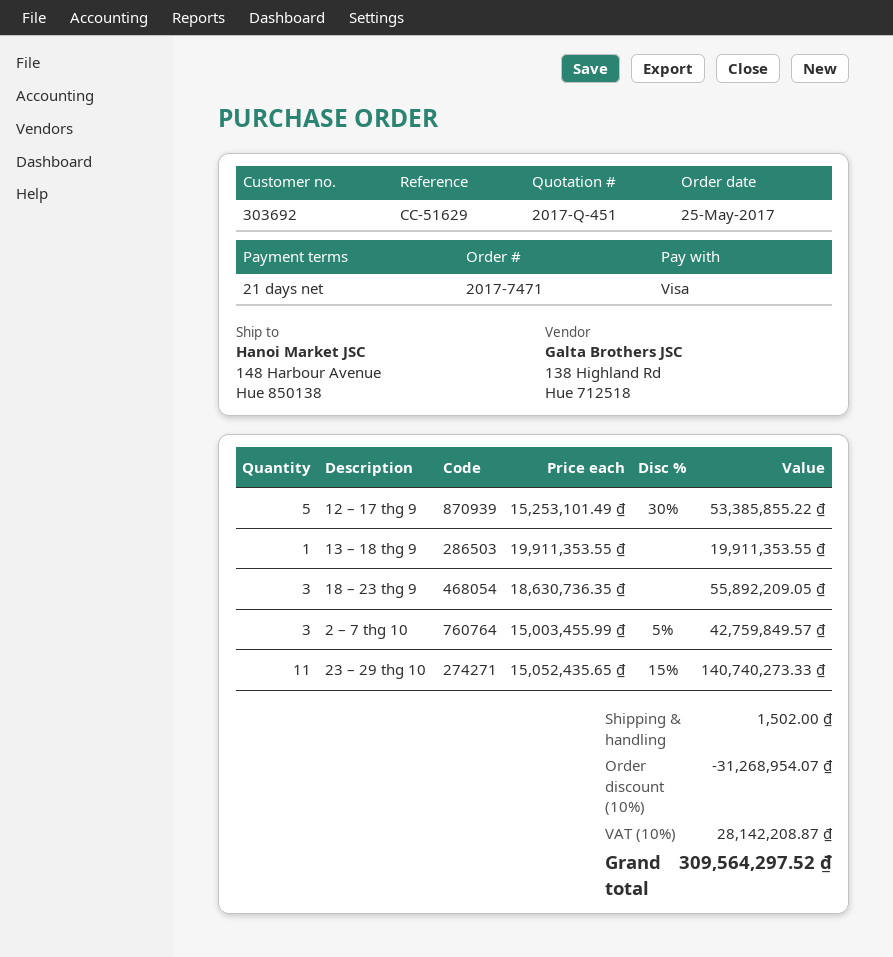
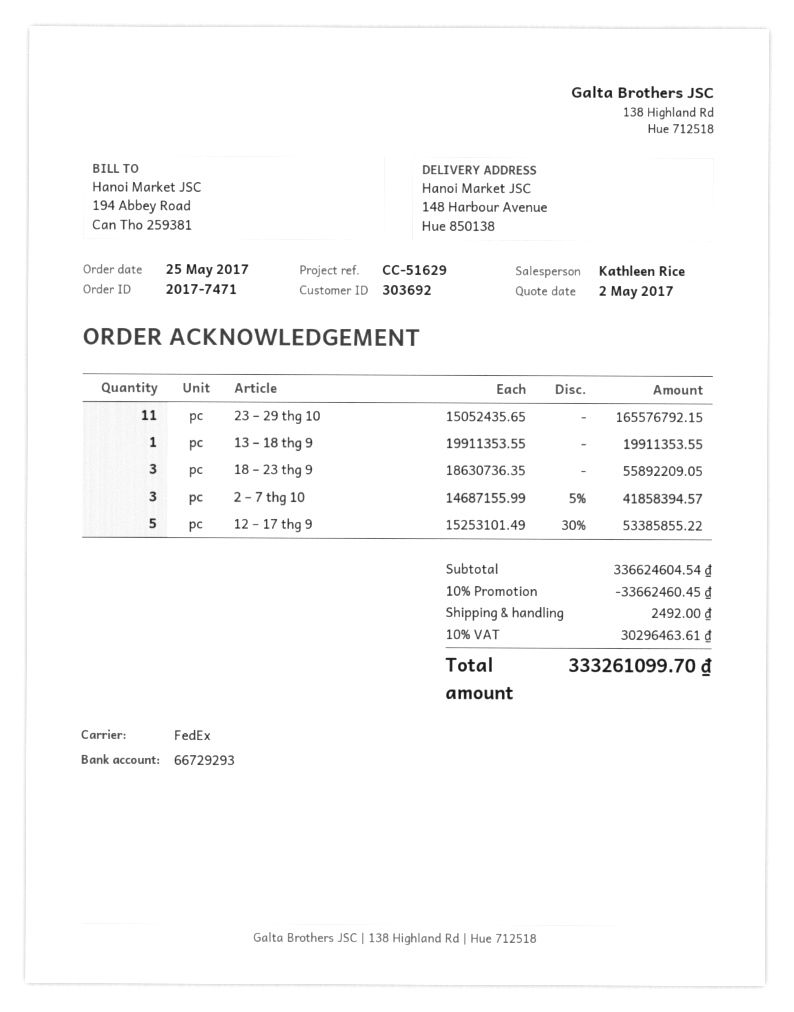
2 – 7 thg 10: 3 x 15003455.99 - 5% = 42759849.57 -> 3 x 14687155.99 - 5% = 41858394.57
23 – 29 thg 10: 11 x 15052435.65 - 15% = 140740273.33 -> 11 x 15052435.65 = 165576792.15
discount: 10% = 31268954.07 -> 10% = 33662460.45
shipping: 1502.00 -> 2492.00
tax: 10% = 28142208.87 -> 10% = 30296463.61
total: 309564297.52 -> 333261099.70

